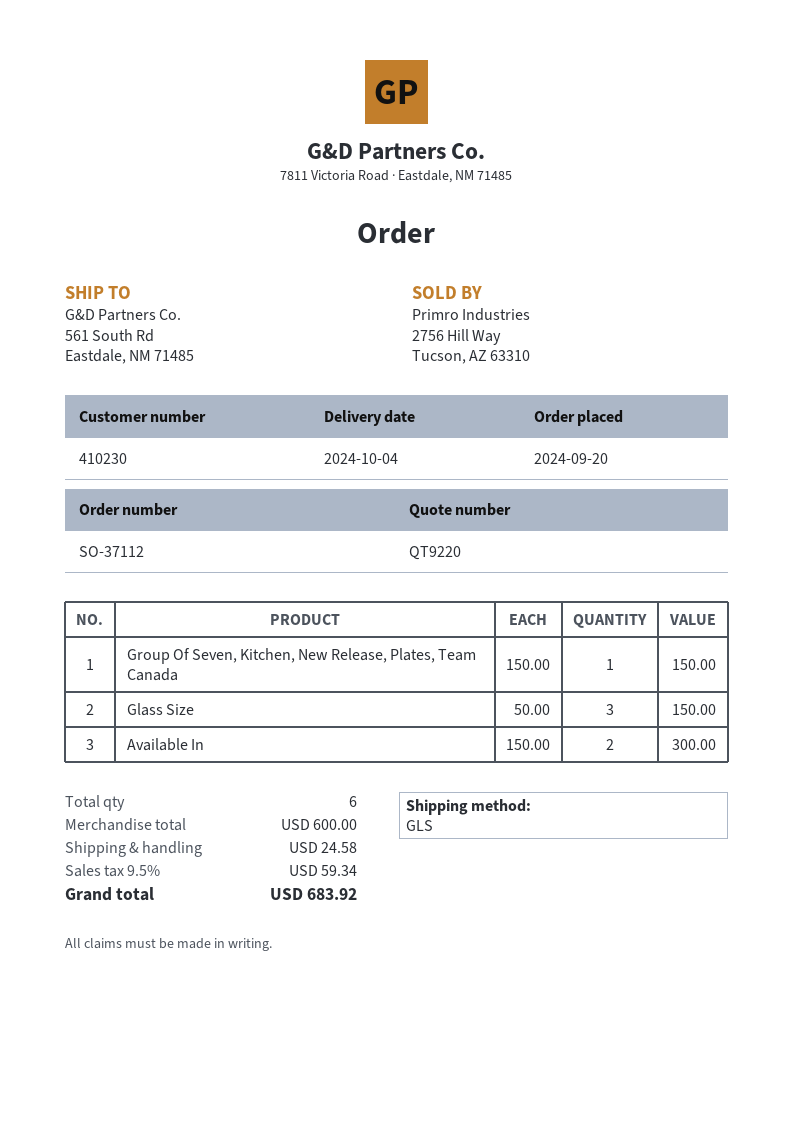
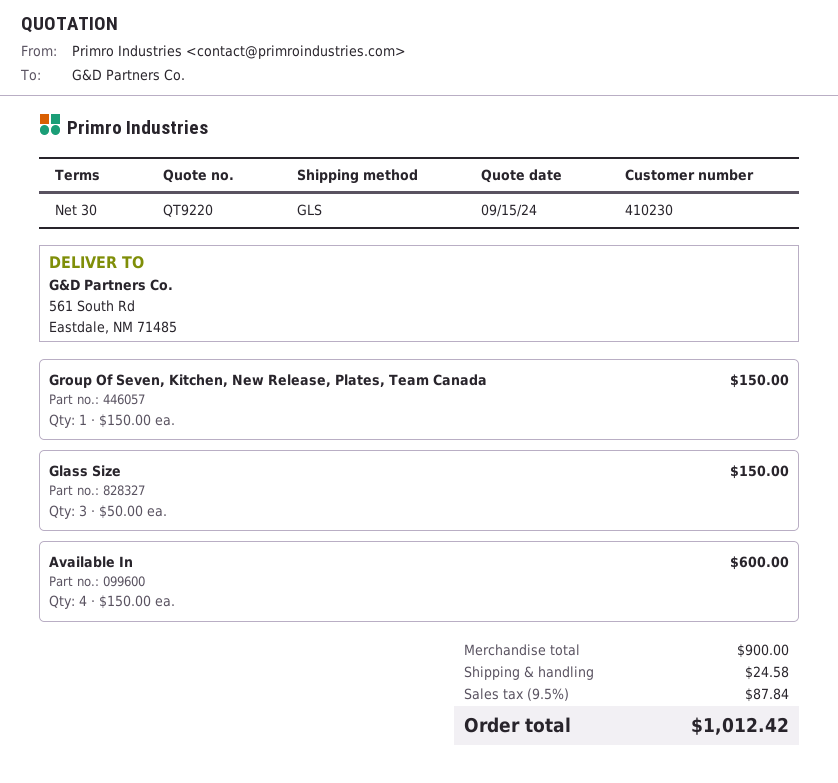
Available In: 2 x 150.00 = 300.00 -> 4 x 150.00 = 600.00
subtotal: 600.00 -> 900.00
tax: 9.5% = 59.34 -> 9.5% = 87.84
total: 683.92 -> 1012.42

